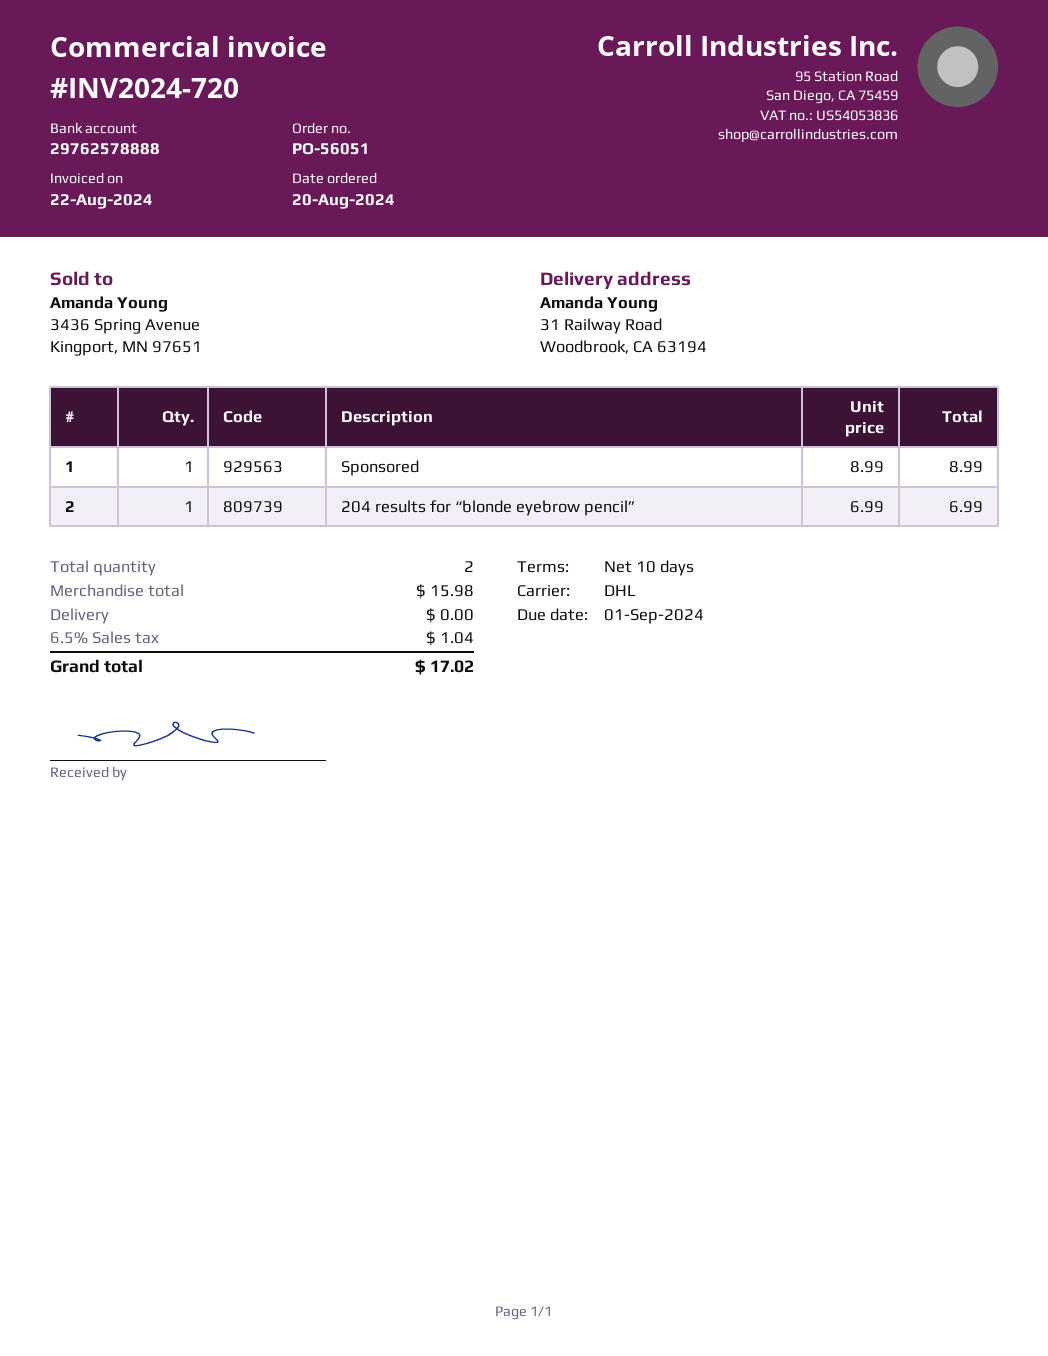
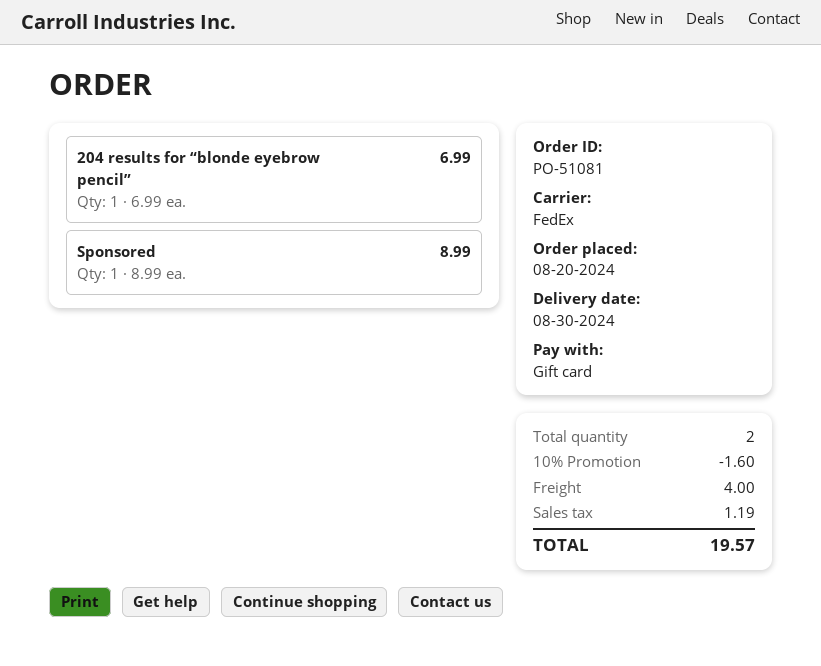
order number: PO-56051 -> PO-51081
shipping method: DHL -> FedEx
discount: none -> 10% = 1.60
shipping: 0.00 -> 4.00
tax: 1.04 -> 1.19
total: 17.02 -> 19.57

